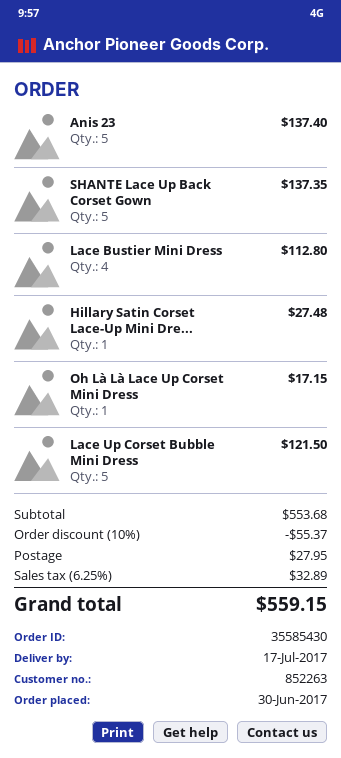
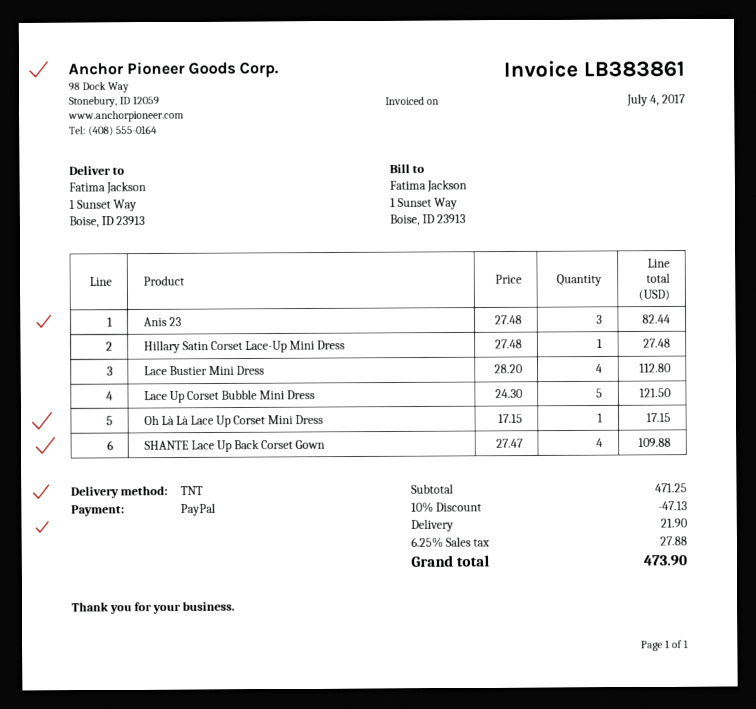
Anis 23: 5 for 137.40 -> 3 for 82.44
SHANTE Lace Up Back Corset Gown: 5 for 137.35 -> 4 for 109.88
subtotal: 553.68 -> 471.25
discount: 10% = 55.37 -> 10% = 47.13
shipping: 27.95 -> 21.90
tax: 6.25% = 32.89 -> 6.25% = 27.88
total: 559.15 -> 473.90

